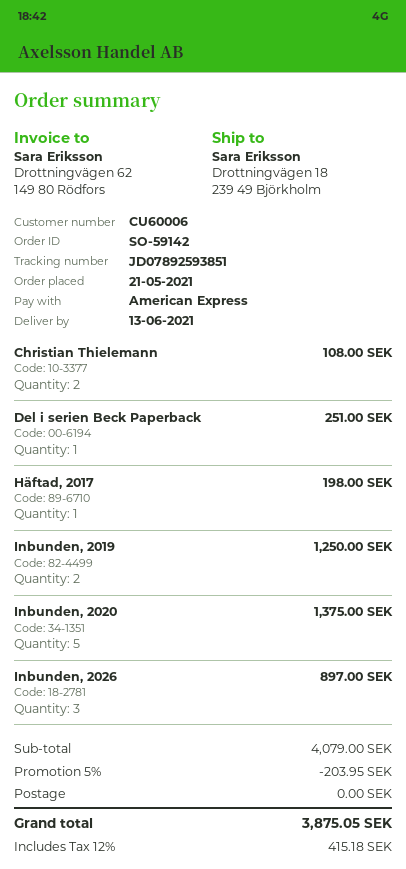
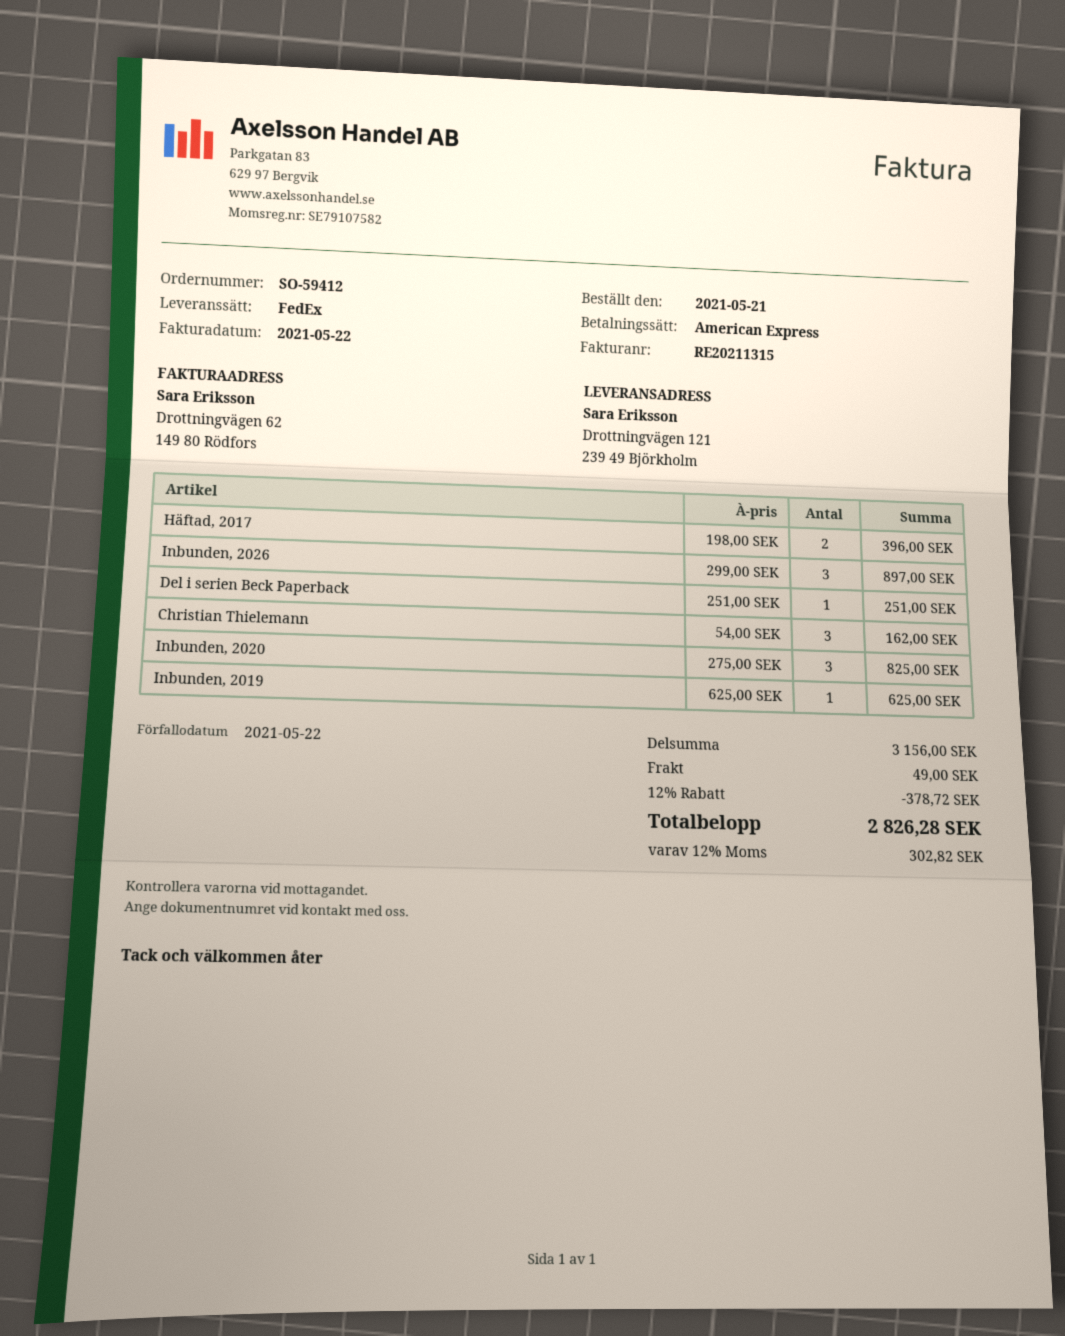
order number: SO-59142 -> SO-59412
ship to: Drottningvägen 18, 239 49 Björkholm -> Drottningvägen 121, 239 49 Björkholm
Christian Thielemann: 2 for 108.00 -> 3 for 162.00
Häftad, 2017: 1 for 198.00 -> 2 for 396.00
Inbunden, 2019: 2 for 1250.00 -> 1 for 625.00
Inbunden, 2020: 5 for 1375.00 -> 3 for 825.00
subtotal: 4079.00 -> 3156.00
discount: 5% = 203.95 -> 12% = 378.72
shipping: 0.00 -> 49.00
tax: 12% = 415.18 -> 12% = 302.82
total: 3875.05 -> 2826.28

